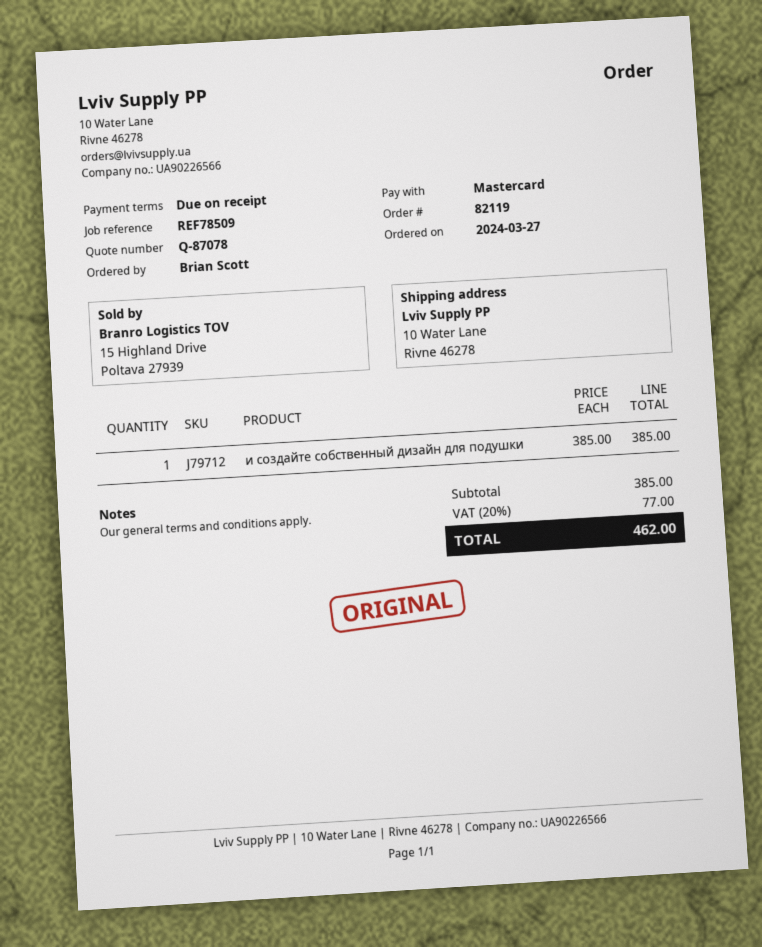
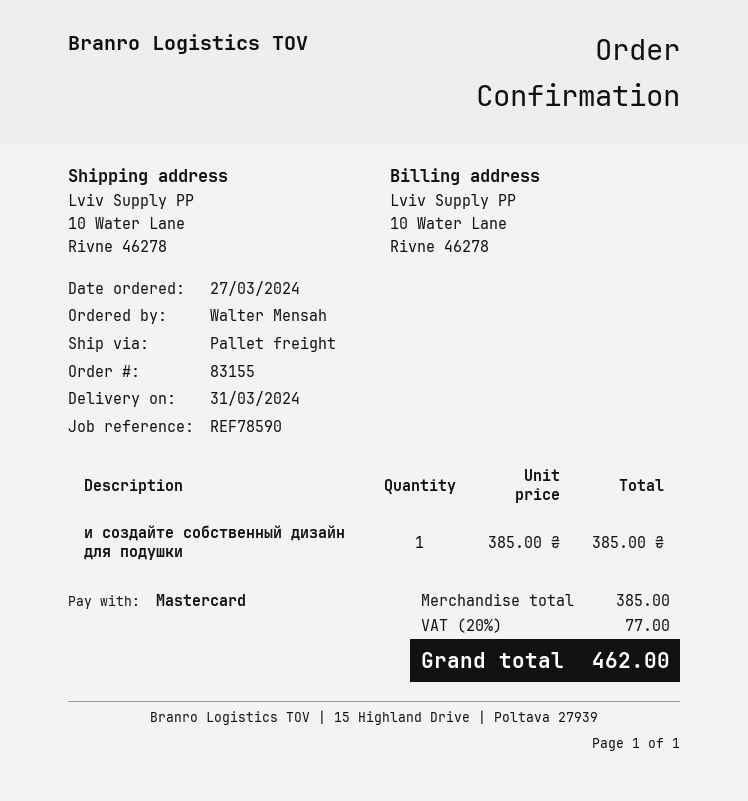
order number: 82119 -> 83155
reference: REF78509 -> REF78590
ordered by: Brian Scott -> Walter Mensah

